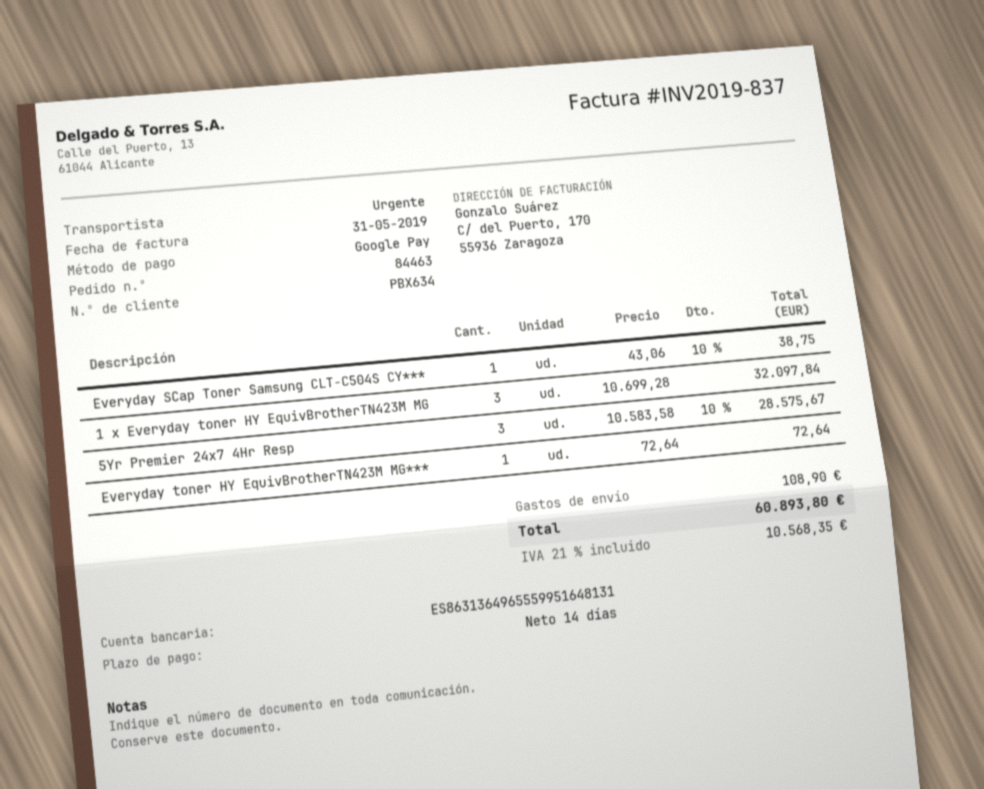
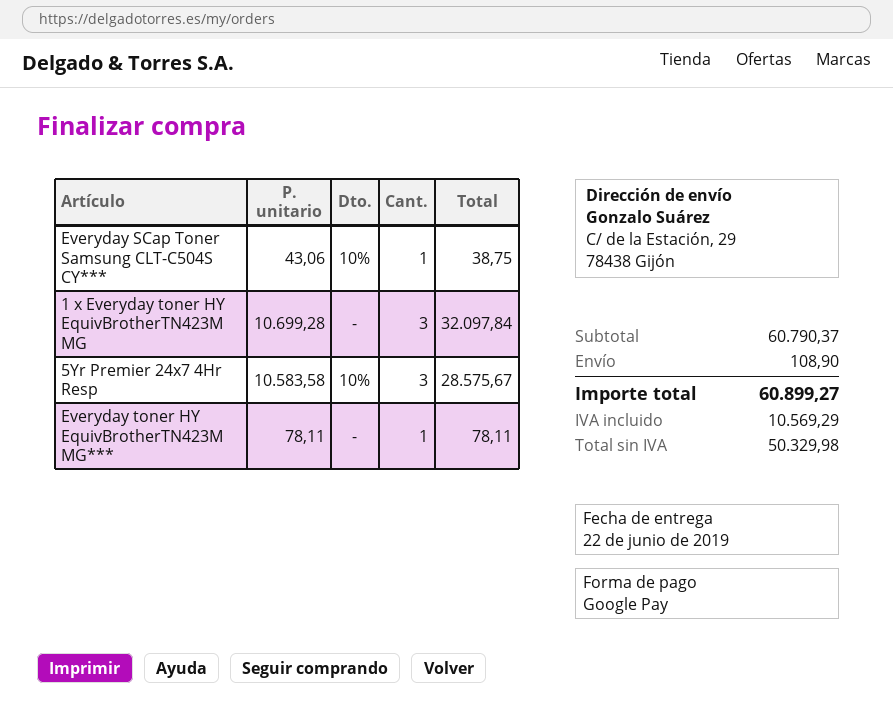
Everyday toner HY EquivBrotherTN423M MG***: 1 x 72.64 = 72.64 -> 1 x 78.11 = 78.11
tax: 10568.35 -> 10569.29
total: 60893.80 -> 60899.27

